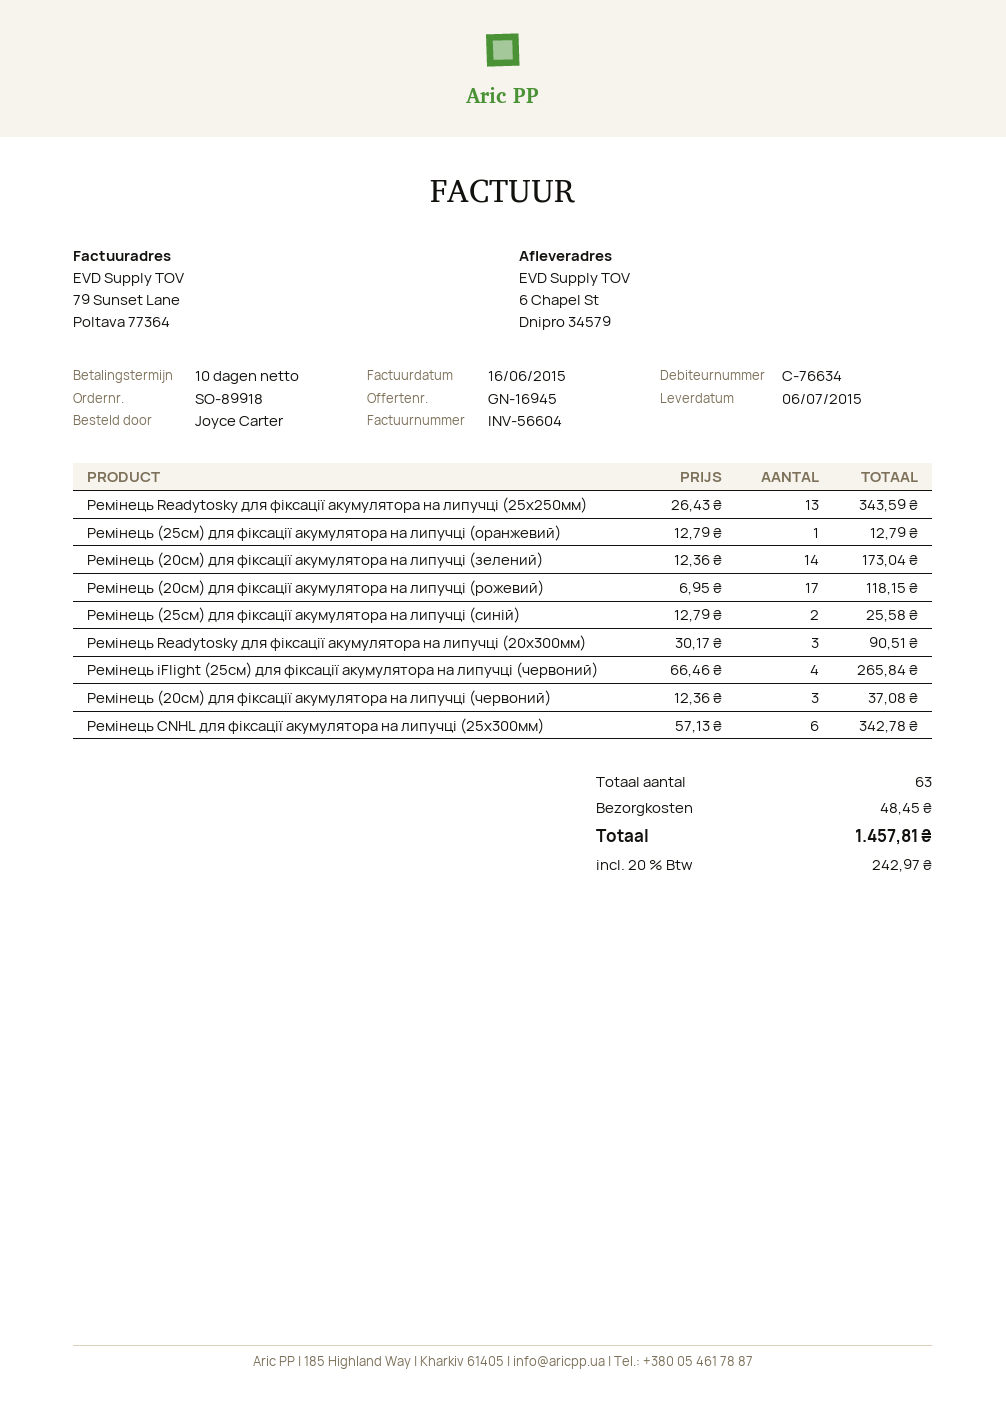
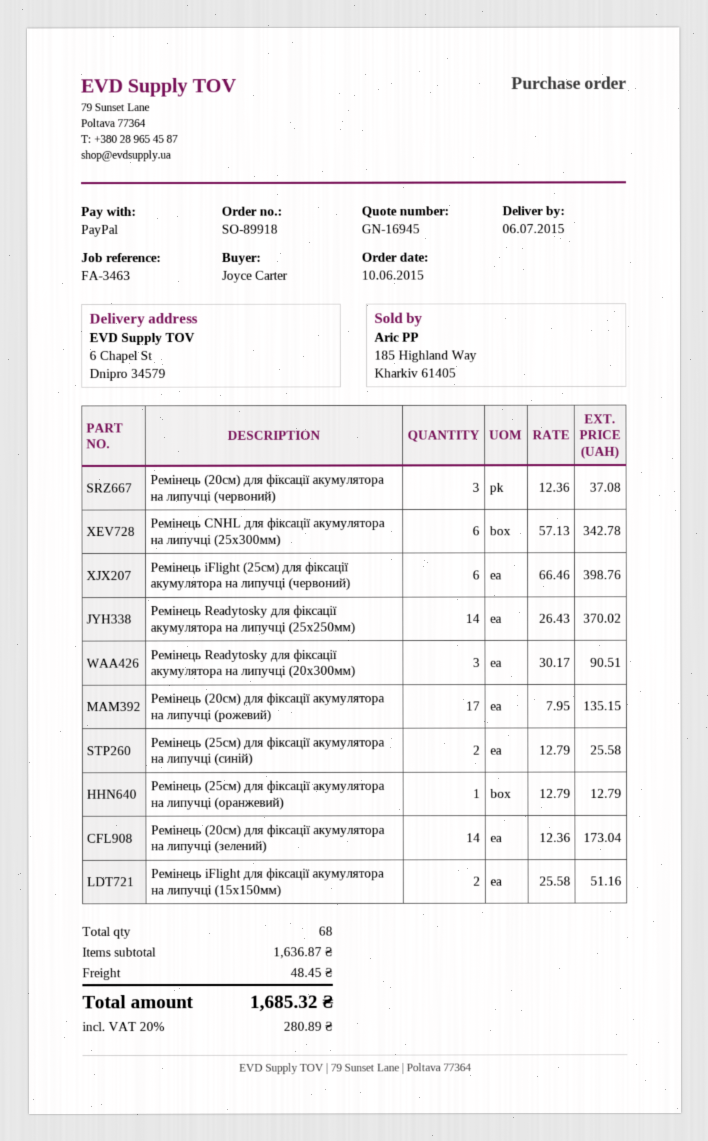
Ремінець Readytosky для фіксації акумулятора на липучці (25х250мм): 13 x 26.43 = 343.59 -> 14 x 26.43 = 370.02
Ремінець (20см) для фіксації акумулятора на липучці (рожевий): 17 x 6.95 = 118.15 -> 17 x 7.95 = 135.15
Ремінець iFlight (25см) для фіксації акумулятора на липучці (червоний): 4 x 66.46 = 265.84 -> 6 x 66.46 = 398.76
Ремінець iFlight для фіксації акумулятора на липучці (15х150мм): none -> 2 x 25.58 = 51.16
total quantity: 63 -> 68
tax: 20% = 242.97 -> 20% = 280.89
total: 1457.81 -> 1685.32

